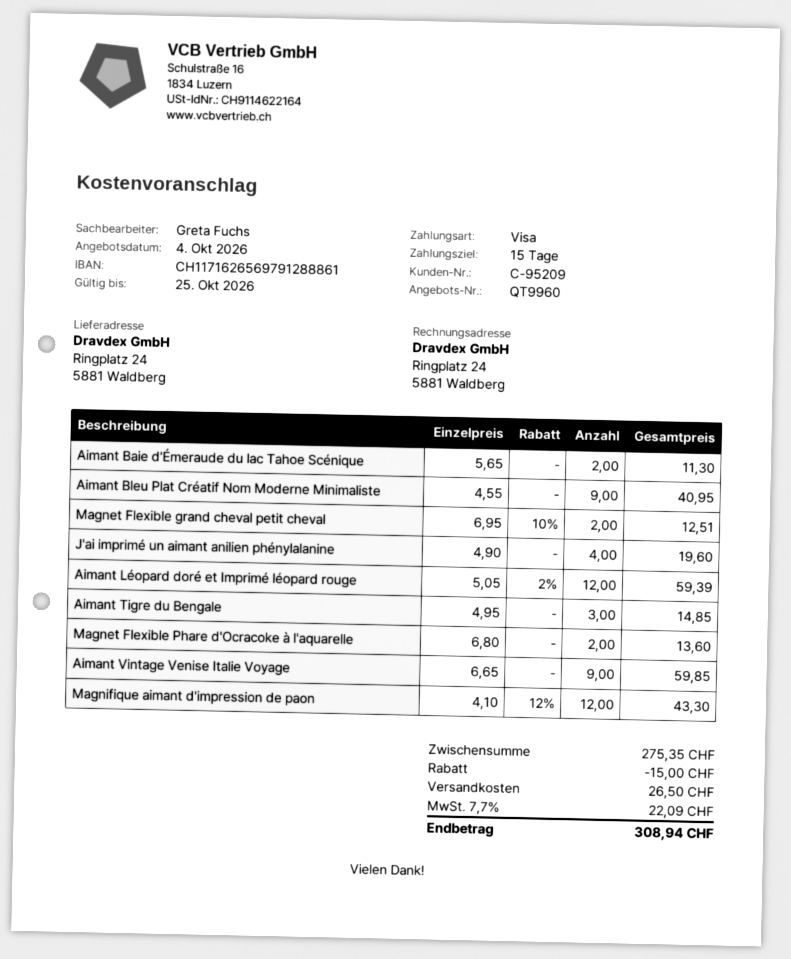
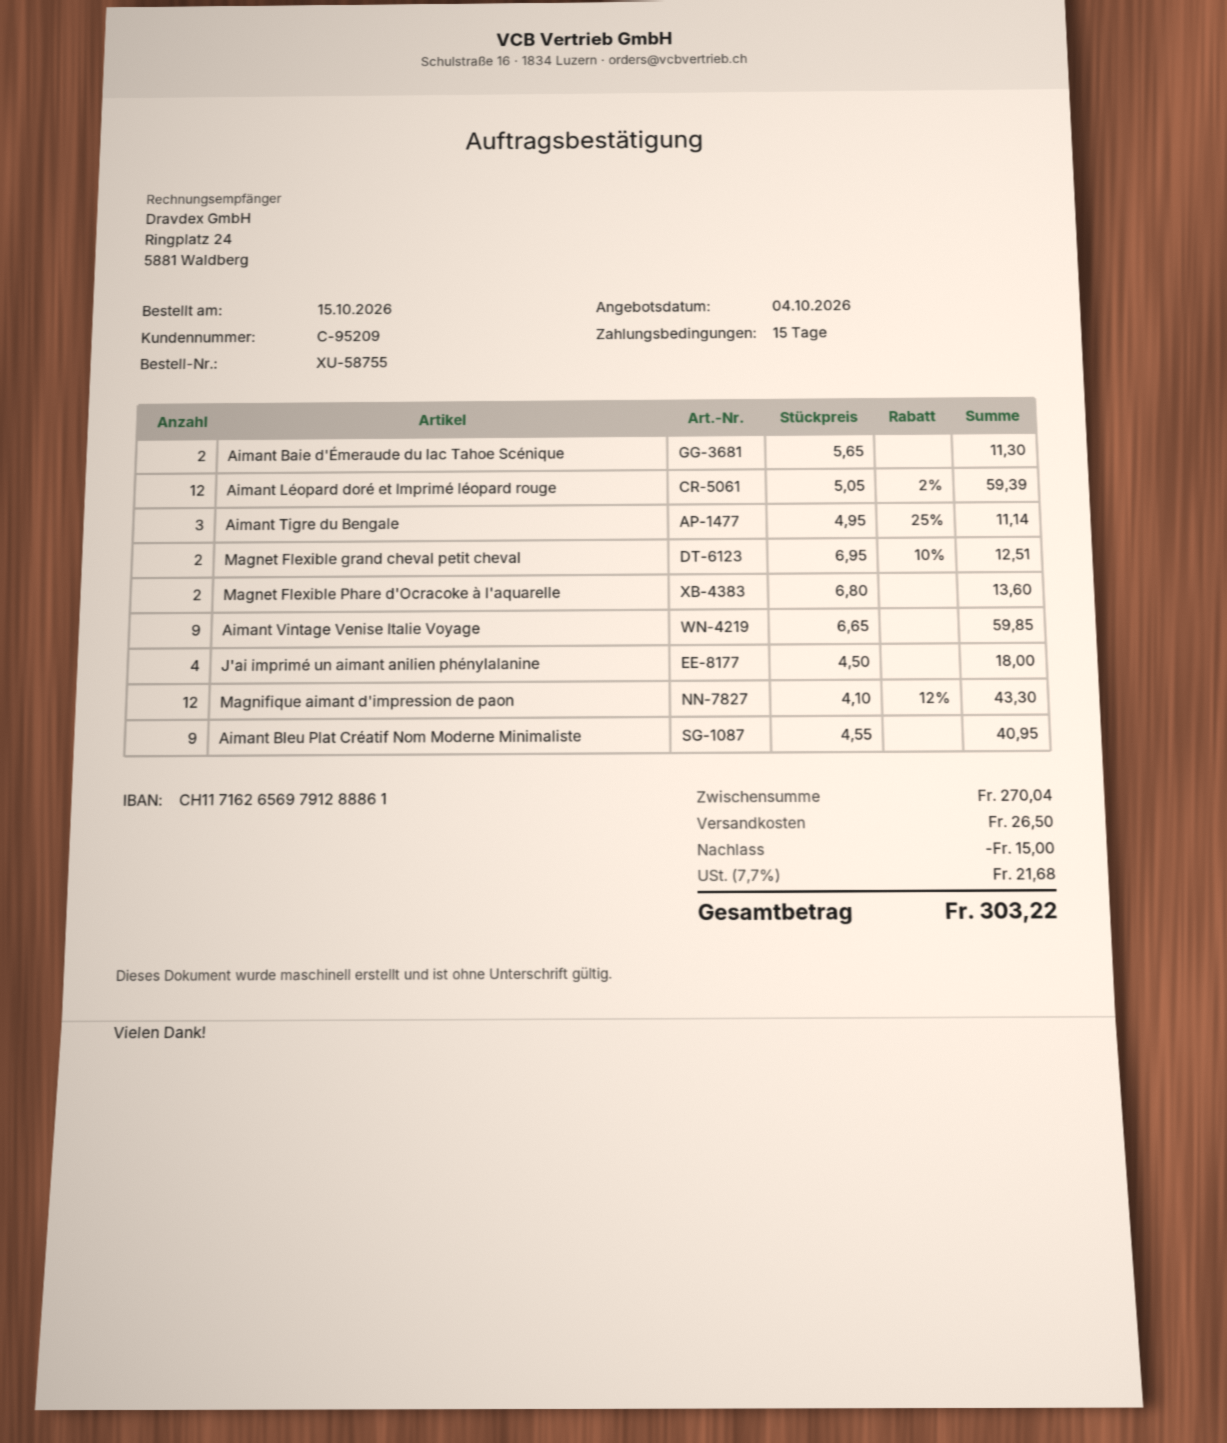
J'ai imprimé un aimant anilien phénylalanine: 4 x 4.90 = 19.60 -> 4 x 4.50 = 18.00
Aimant Tigre du Bengale: 3 x 4.95 = 14.85 -> 3 x 4.95 - 25% = 11.14
subtotal: 275.35 -> 270.04
tax: 7.7% = 22.09 -> 7.7% = 21.68
total: 308.94 -> 303.22

